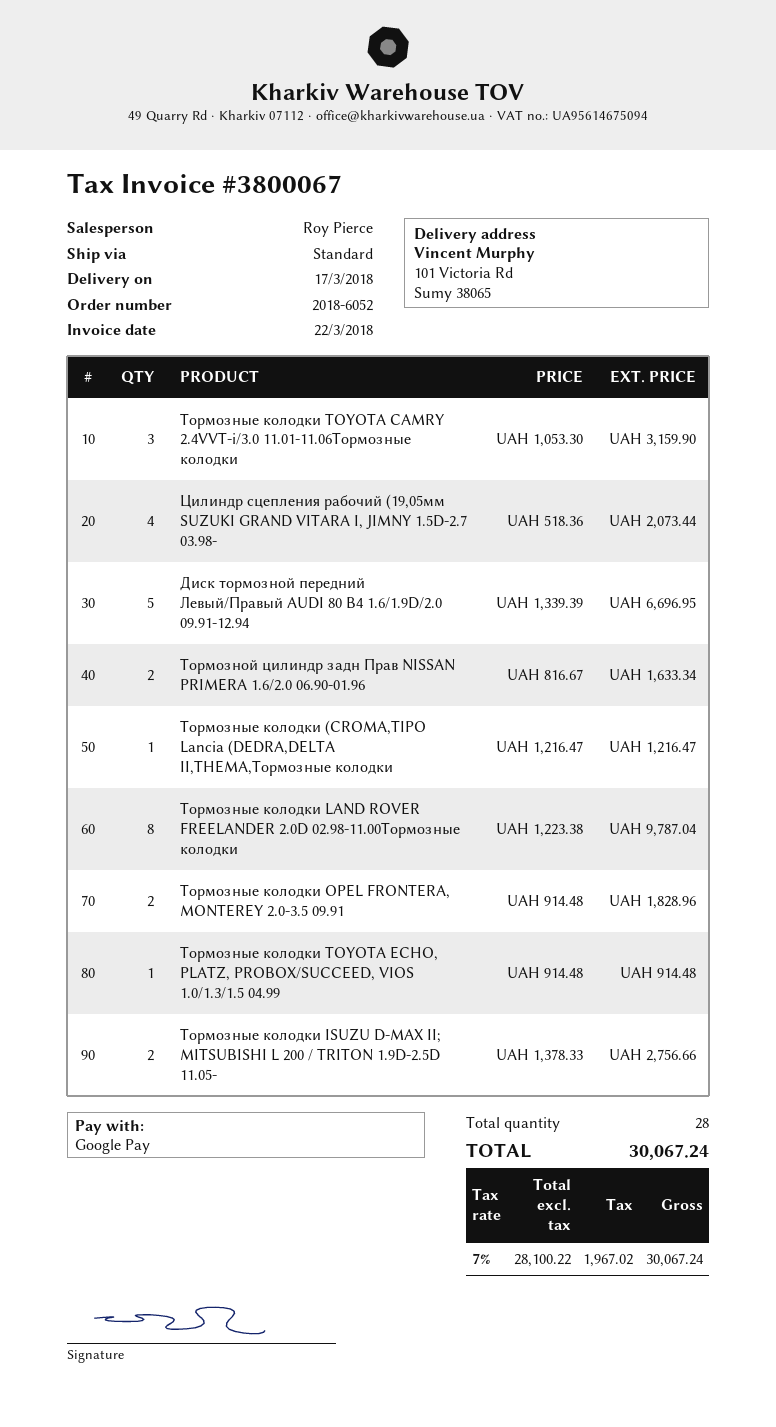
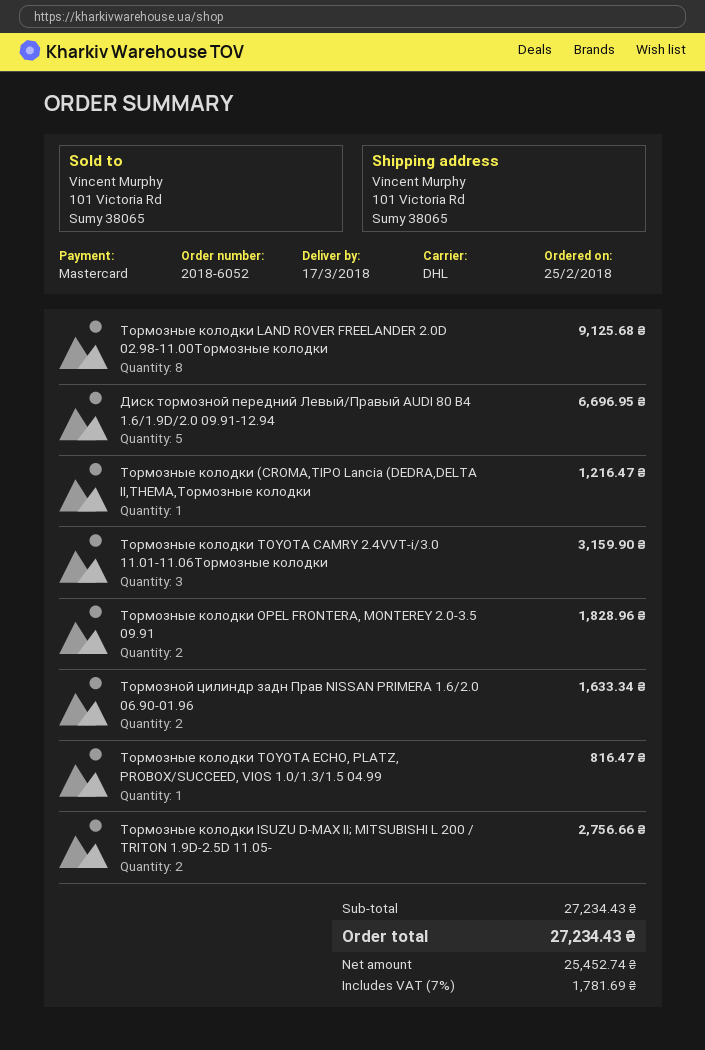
payment method: Google Pay -> Mastercard
shipping method: standard -> DHL
Цилиндр сцепления рабочий (19,05мм SUZUKI GRAND VITARA I, JIMNY 1.5D-2.7 03.98-: 4 for 2073.44 -> none
Тормозные колодки LAND ROVER FREELANDER 2.0D 02.98-11.00Тормозные колодки: 8 for 9787.04 -> 8 for 9125.68
Тормозные колодки TOYOTA ECHO, PLATZ, PROBOX/SUCCEED, VIOS 1.0/1.3/1.5 04.99: 1 for 914.48 -> 1 for 816.47
net: 28100.22 -> 25452.74
tax: 7% = 1967.02 -> 7% = 1781.69
total: 30067.24 -> 27234.43

